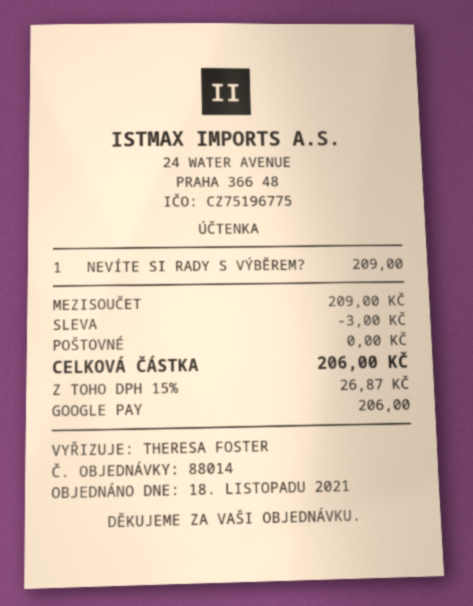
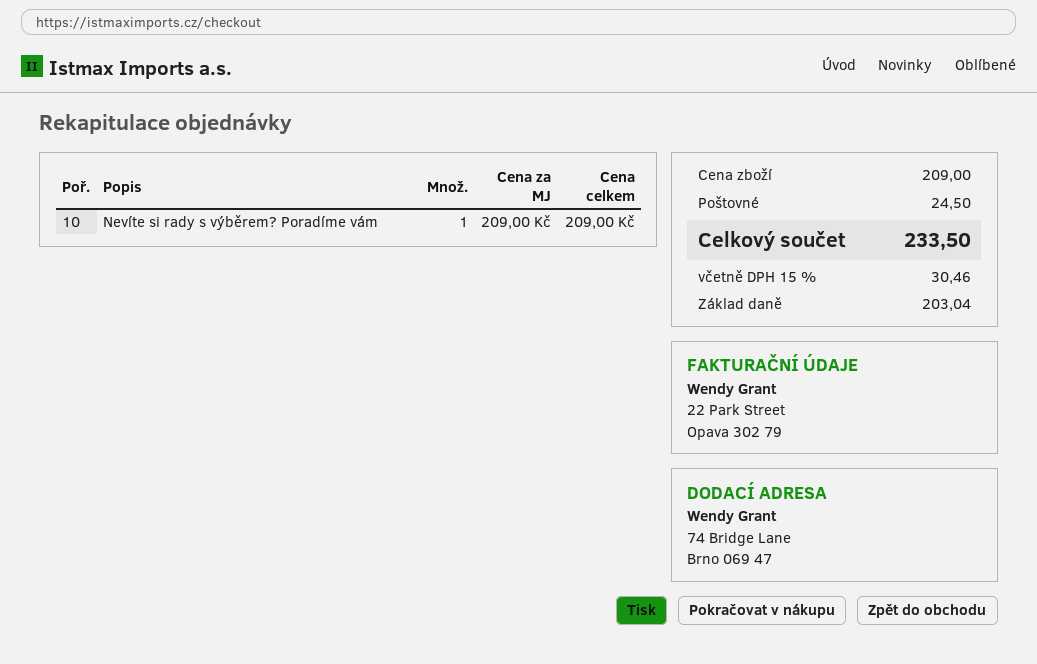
discount: 3.00 -> none
shipping: 0.00 -> 24.50
tax: 15% = 26.87 -> 15% = 30.46
total: 206.00 -> 233.50

